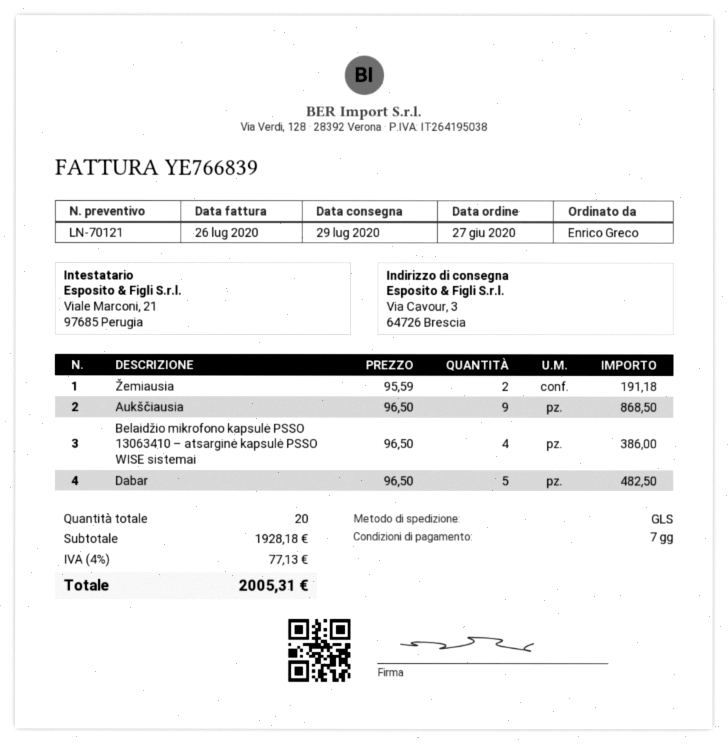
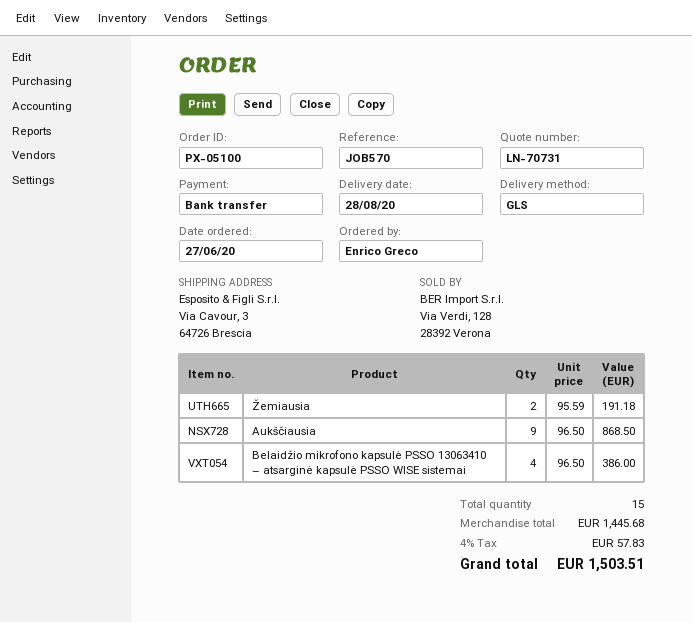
quote number: LN-70121 -> LN-70731
delivery date: 2020-07-29 -> 2020-08-28
Dabar: 5 x 96.50 = 482.50 -> none
total quantity: 20 -> 15
subtotal: 1928.18 -> 1445.68
tax: 4% = 77.13 -> 4% = 57.83
total: 2005.31 -> 1503.51

